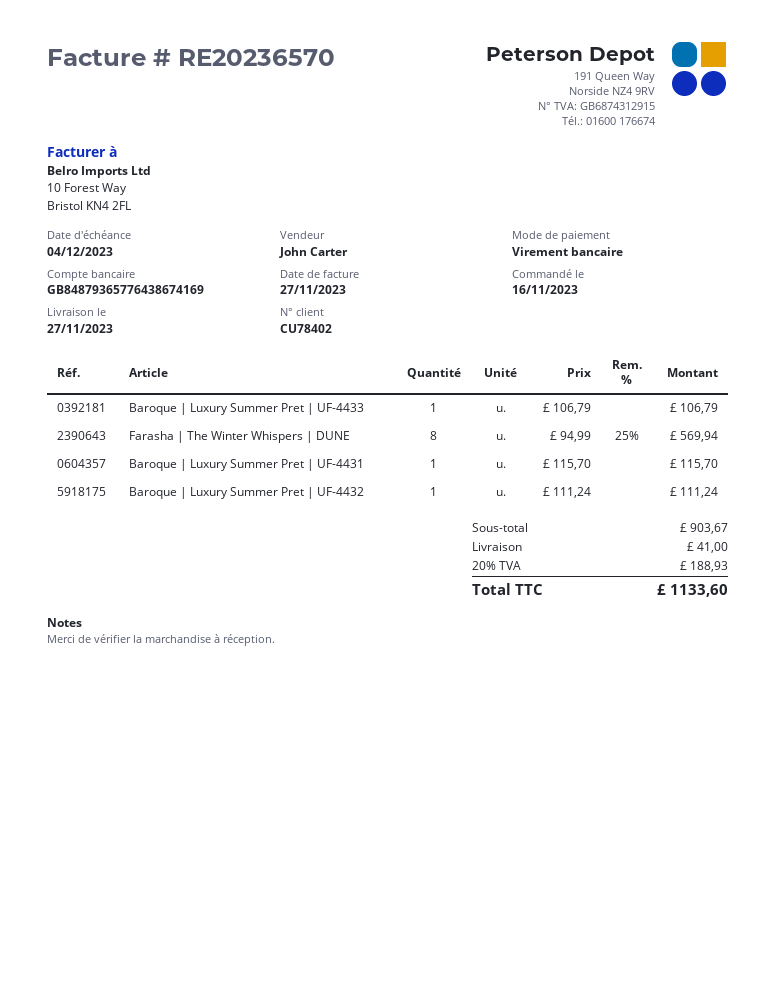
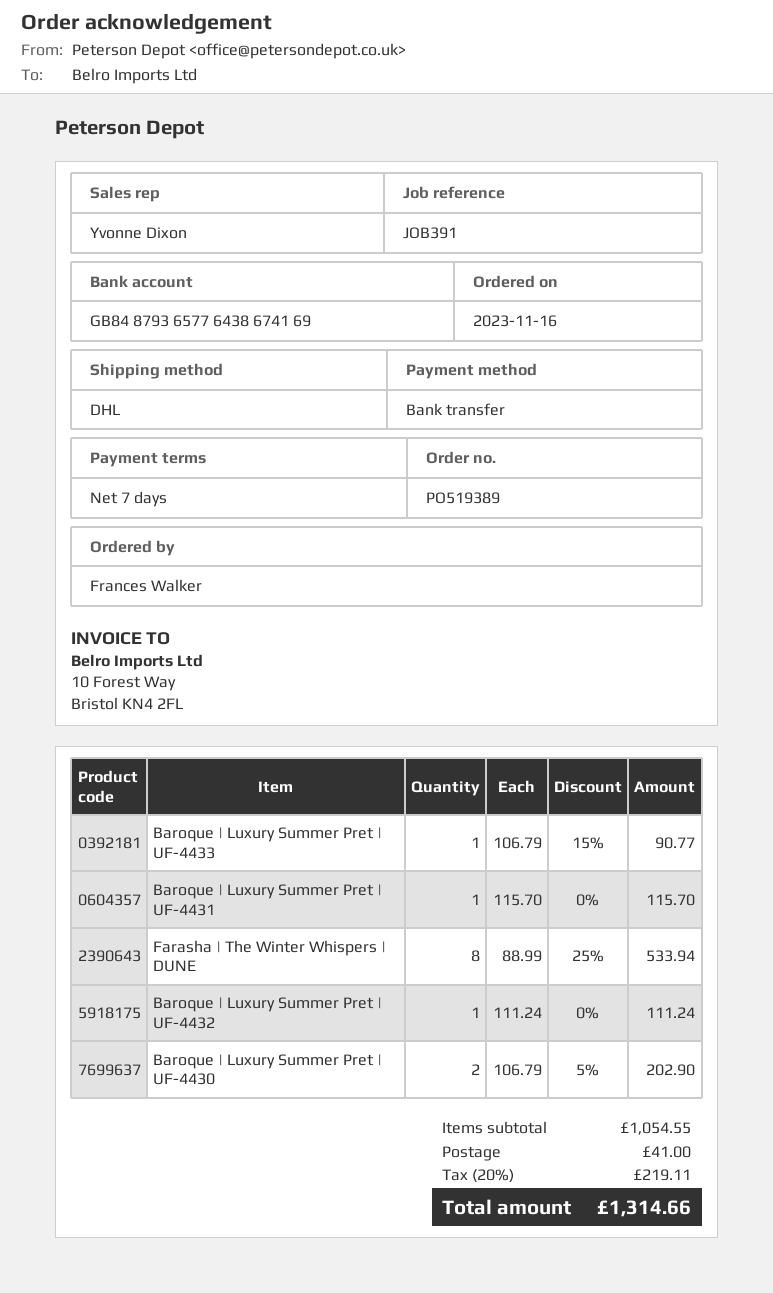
sales rep: John Carter -> Yvonne Dixon
Baroque | Luxury Summer Pret | UF-4433: 1 x 106.79 = 106.79 -> 1 x 106.79 - 15% = 90.77
Farasha | The Winter Whispers | DUNE: 8 x 94.99 - 25% = 569.94 -> 8 x 88.99 - 25% = 533.94
Baroque | Luxury Summer Pret | UF-4430: none -> 2 x 106.79 - 5% = 202.90
subtotal: 903.67 -> 1054.55
tax: 20% = 188.93 -> 20% = 219.11
total: 1133.60 -> 1314.66

